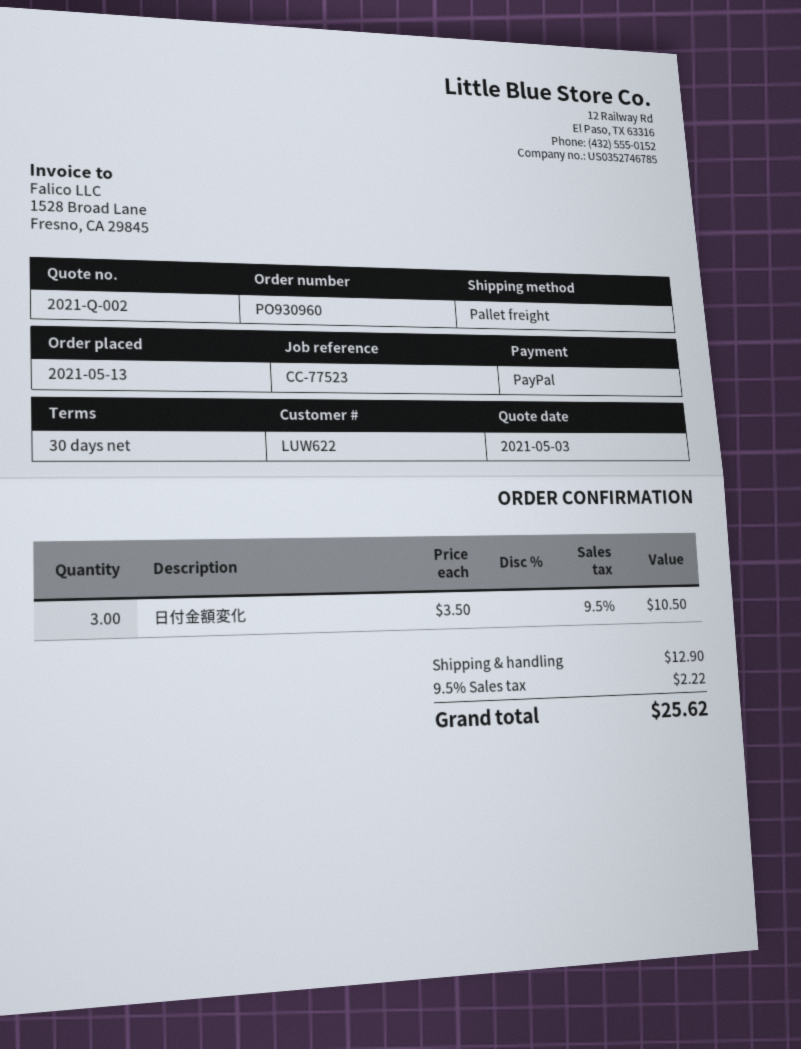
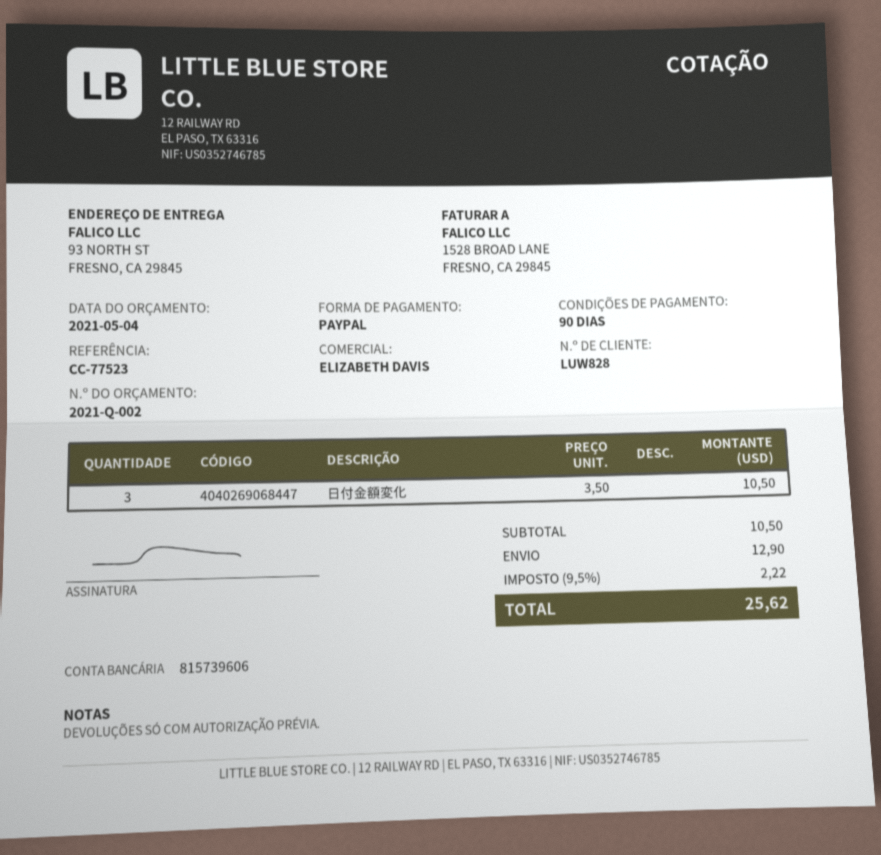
quote date: 2021-05-03 -> 2021-05-04
payment terms: 30 days -> 90 days
customer number: LUW622 -> LUW828

